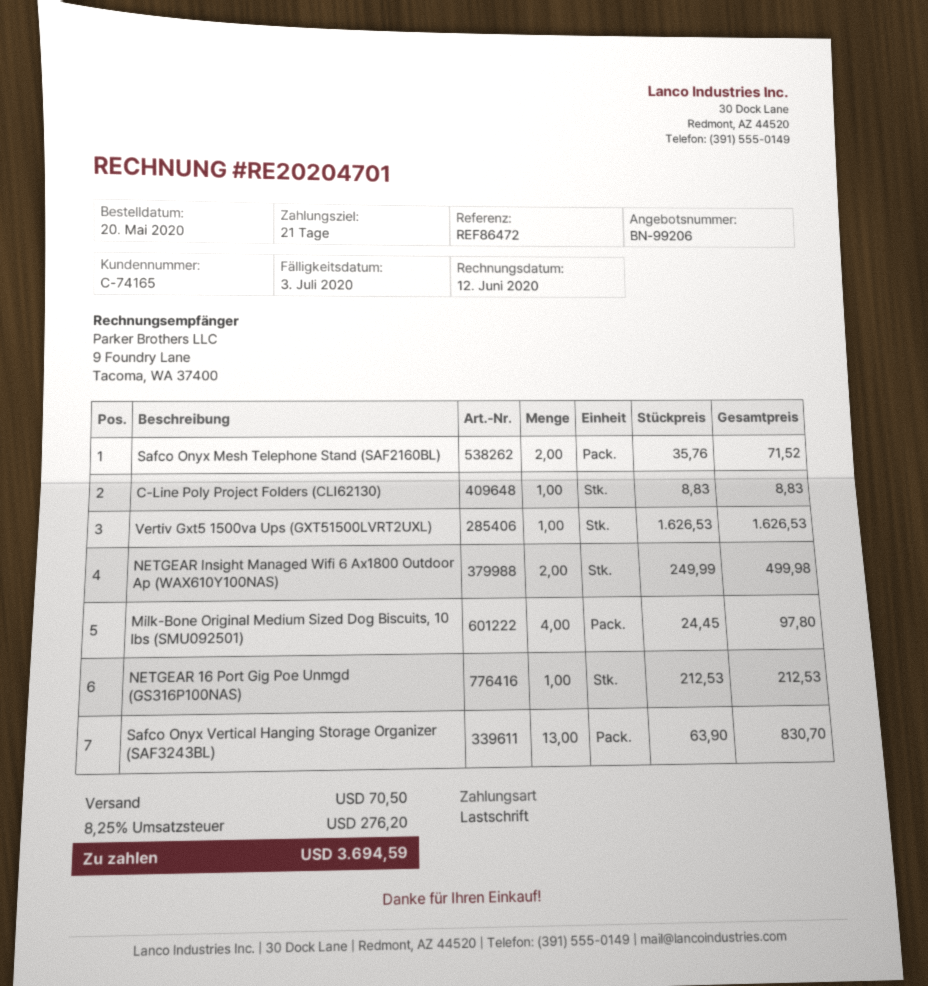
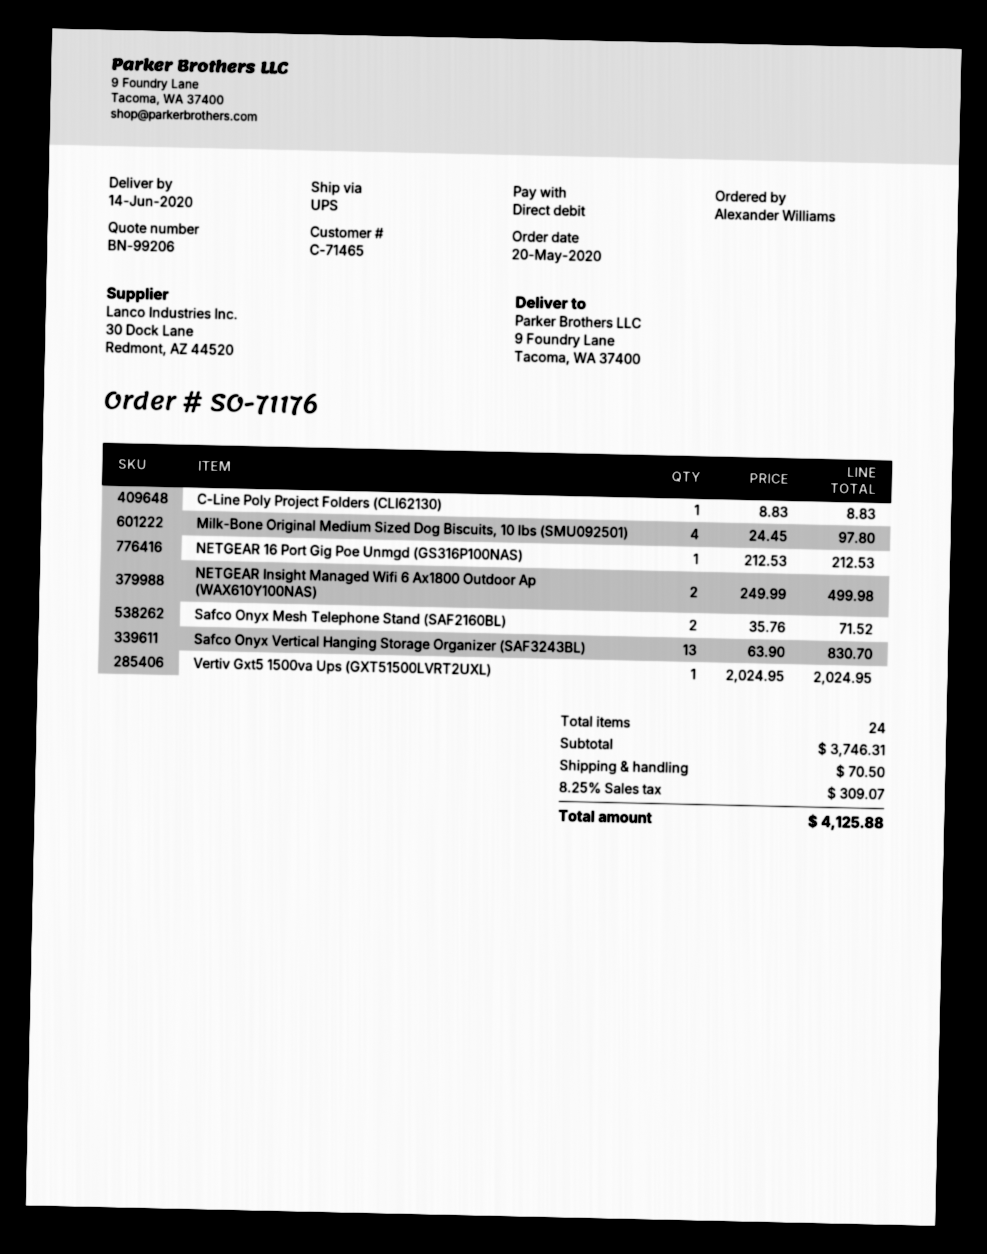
customer number: C-74165 -> C-71465
Vertiv Gxt5 1500va Ups (GXT51500LVRT2UXL): 1 x 1626.53 = 1626.53 -> 1 x 2024.95 = 2024.95
tax: 8.25% = 276.20 -> 8.25% = 309.07
total: 3694.59 -> 4125.88

